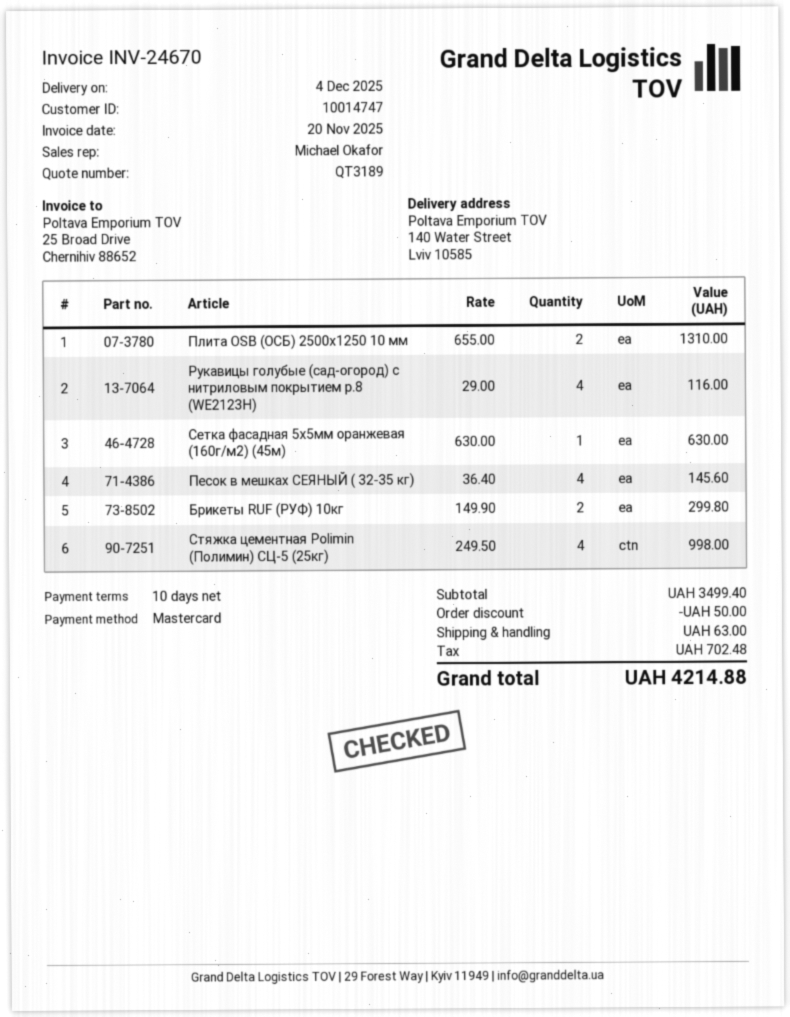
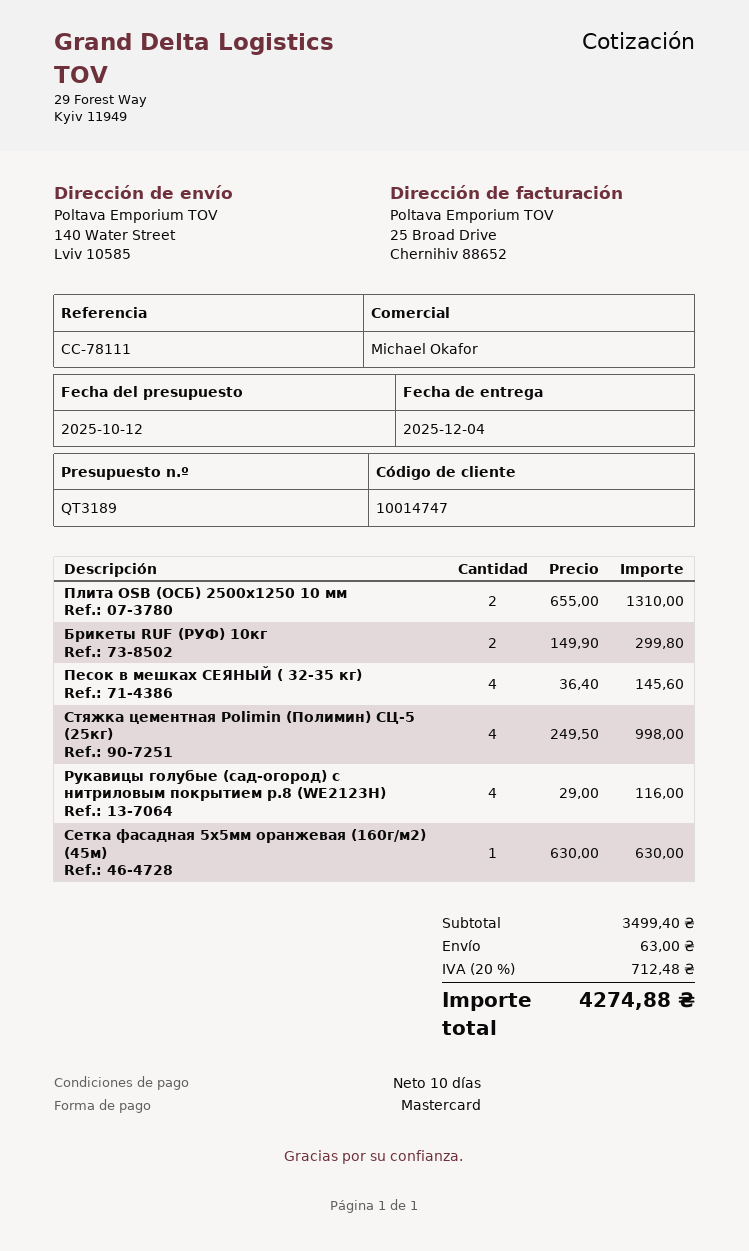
discount: 50.00 -> none
tax: 702.48 -> 712.48
total: 4214.88 -> 4274.88

